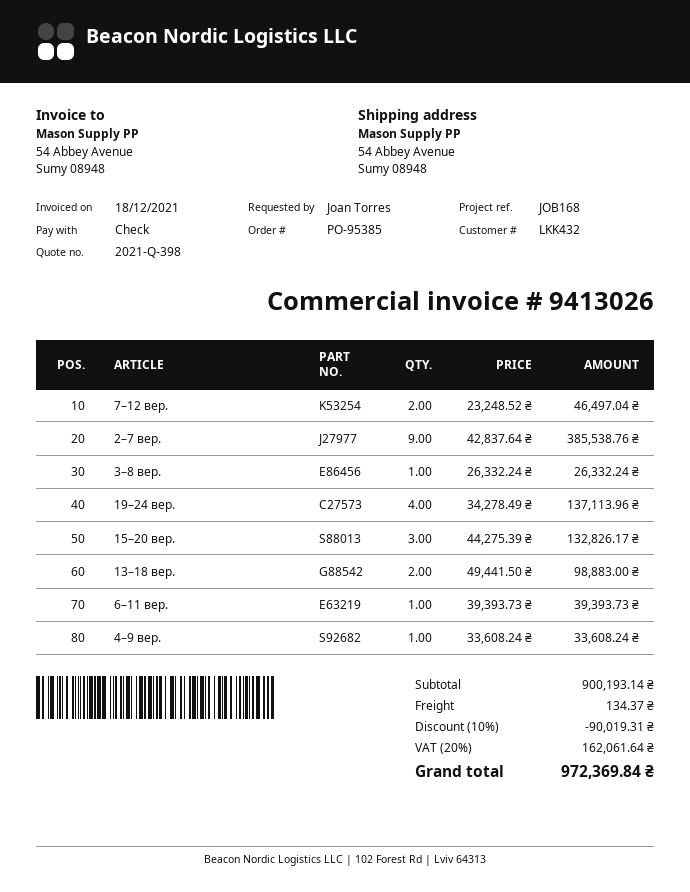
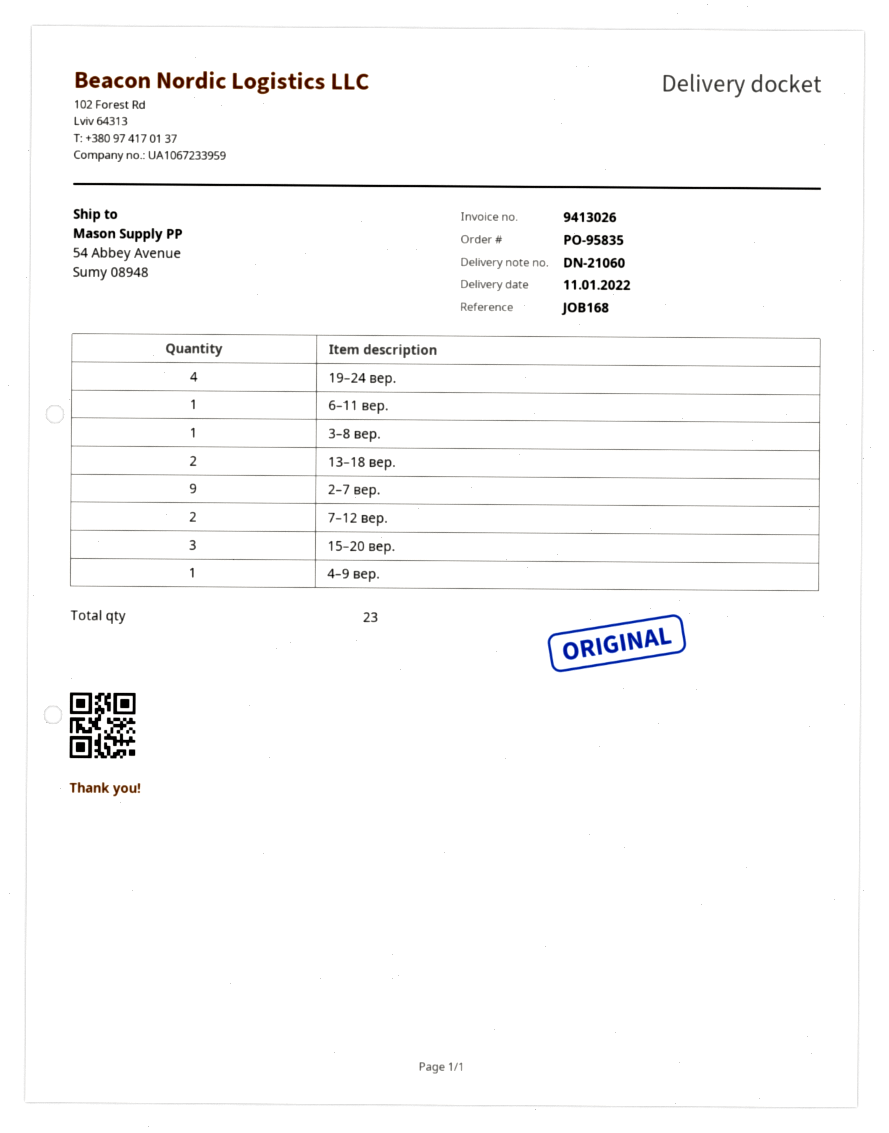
order number: PO-95385 -> PO-95835

